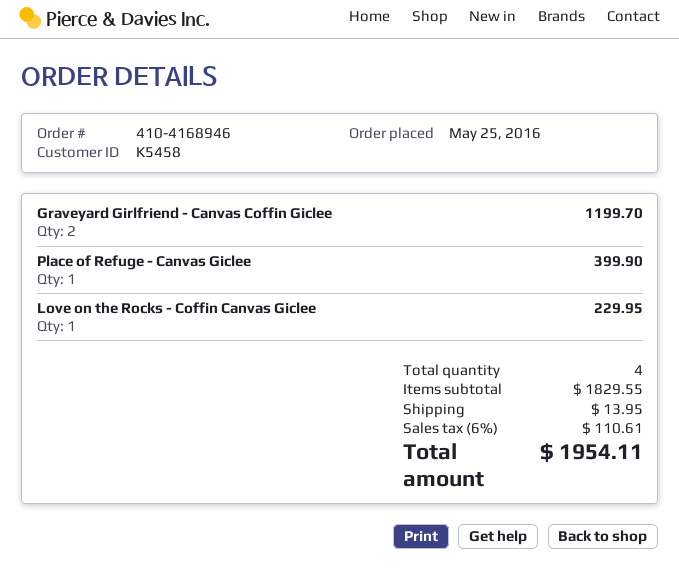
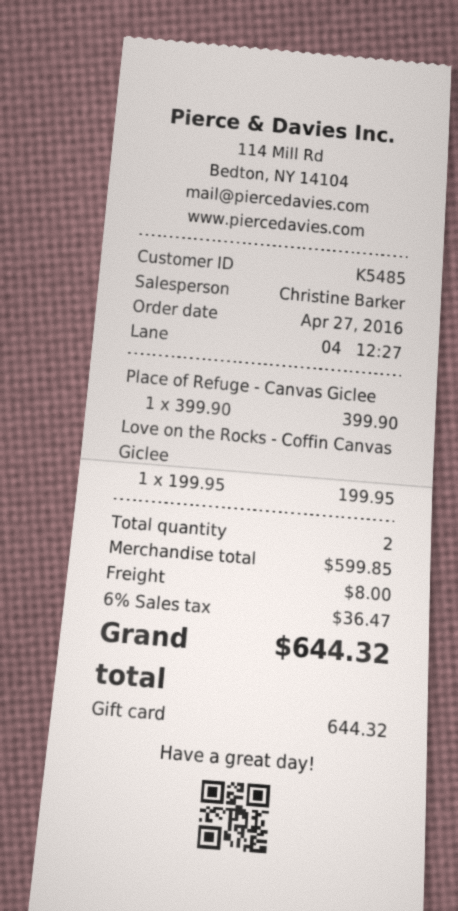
order date: 2016-05-25 -> 2016-04-27
customer number: K5458 -> K5485
Graveyard Girlfriend - Canvas Coffin Giclee: 2 for 1199.70 -> none
Love on the Rocks - Coffin Canvas Giclee: 1 for 229.95 -> 1 for 199.95
total quantity: 4 -> 2
subtotal: 1829.55 -> 599.85
shipping: 13.95 -> 8.00
tax: 6% = 110.61 -> 6% = 36.47
total: 1954.11 -> 644.32

